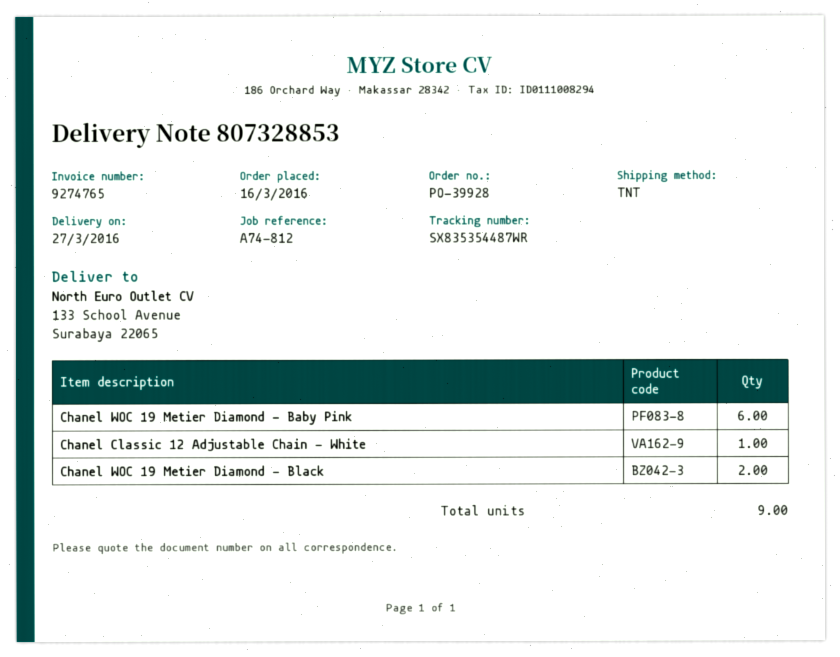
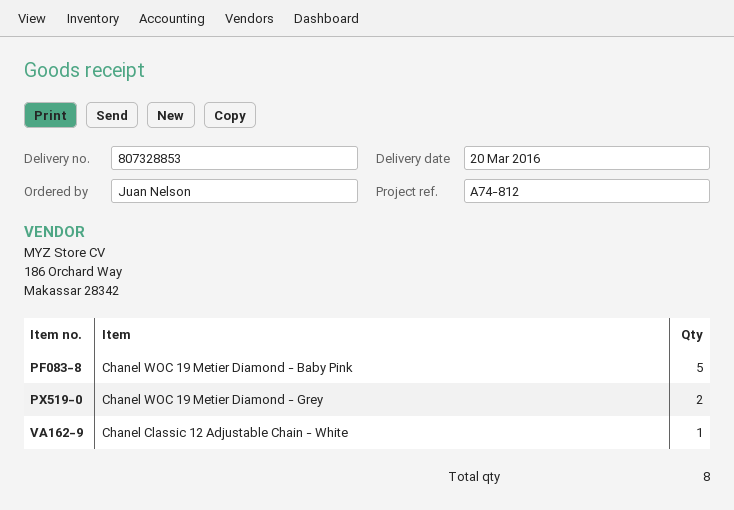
delivery date: 2016-03-27 -> 2016-03-20
Chanel WOC 19 Metier Diamond - Baby Pink: 6 -> 5
Chanel WOC 19 Metier Diamond - Black: 2 -> none
Chanel WOC 19 Metier Diamond - Grey: none -> 2
total quantity: 9 -> 8

